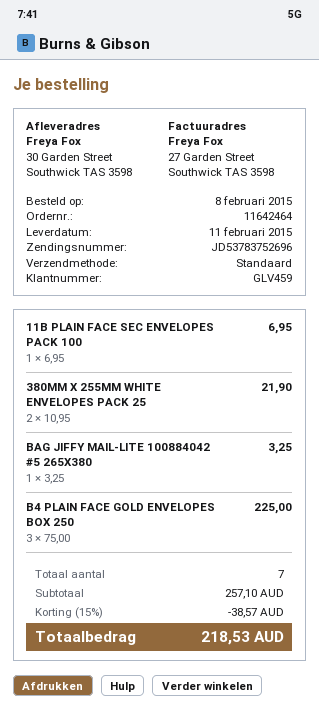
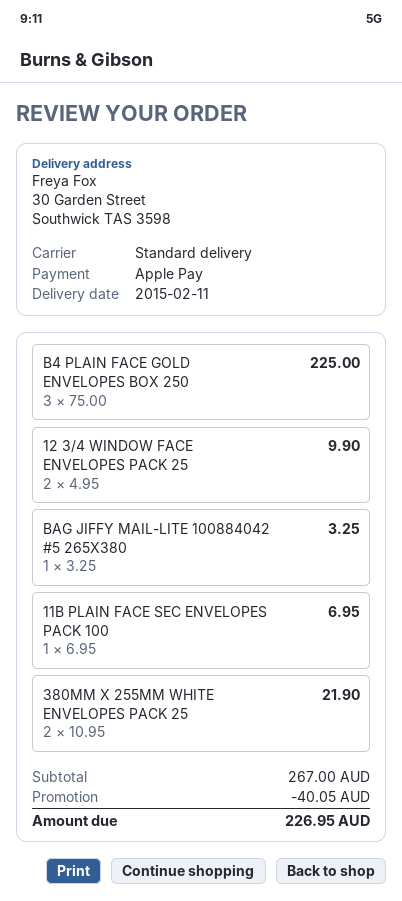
12 3/4 WINDOW FACE ENVELOPES PACK 25: none -> 2 x 4.95 = 9.90
subtotal: 257.10 -> 267.00
discount: 38.57 -> 40.05
total: 218.53 -> 226.95

